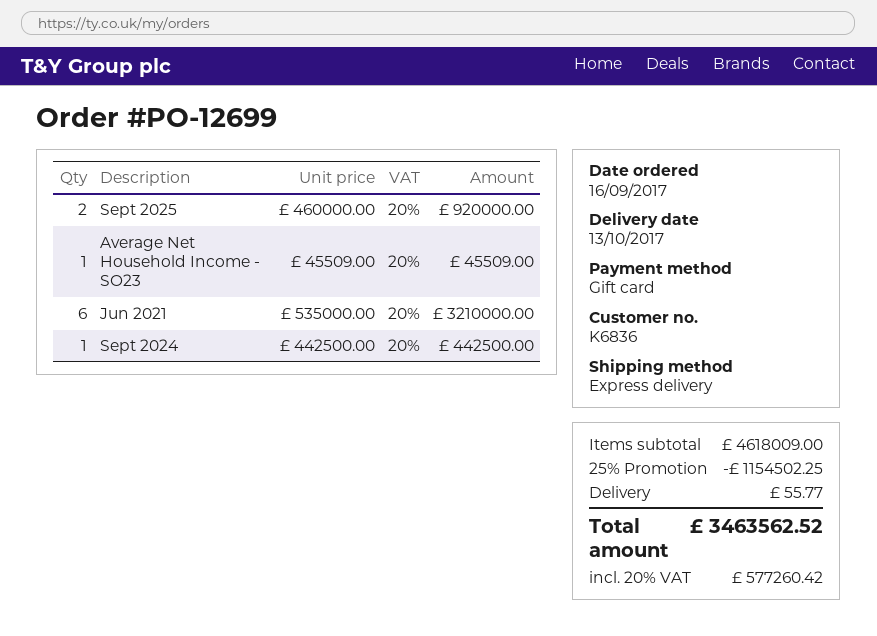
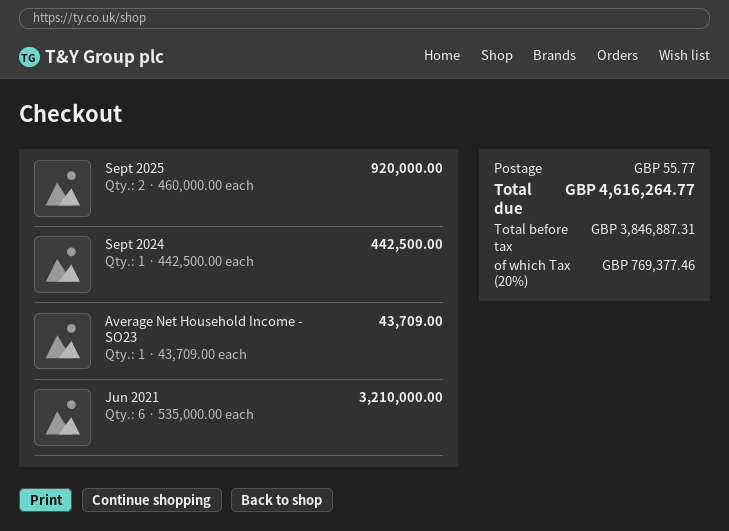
Average Net Household Income - SO23: 1 x 45509.00 = 45509.00 -> 1 x 43709.00 = 43709.00
discount: 25% = 1154502.25 -> none
tax: 20% = 577260.42 -> 20% = 769377.46
total: 3463562.52 -> 4616264.77

